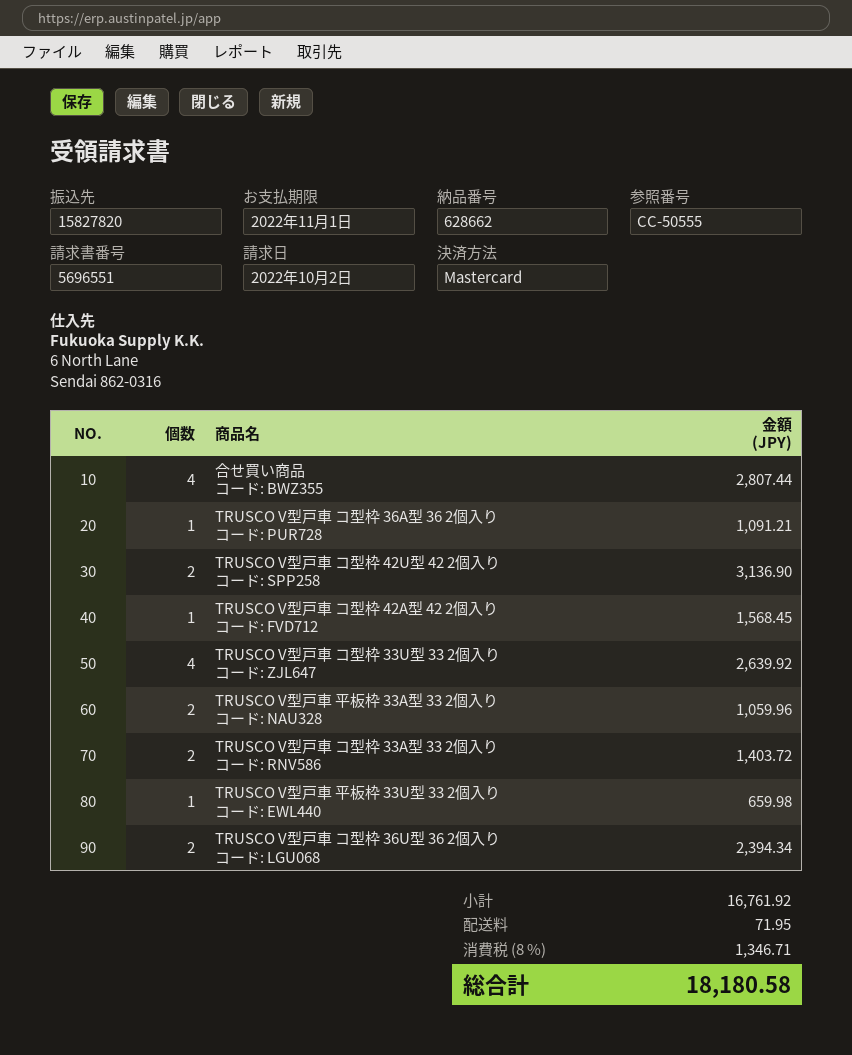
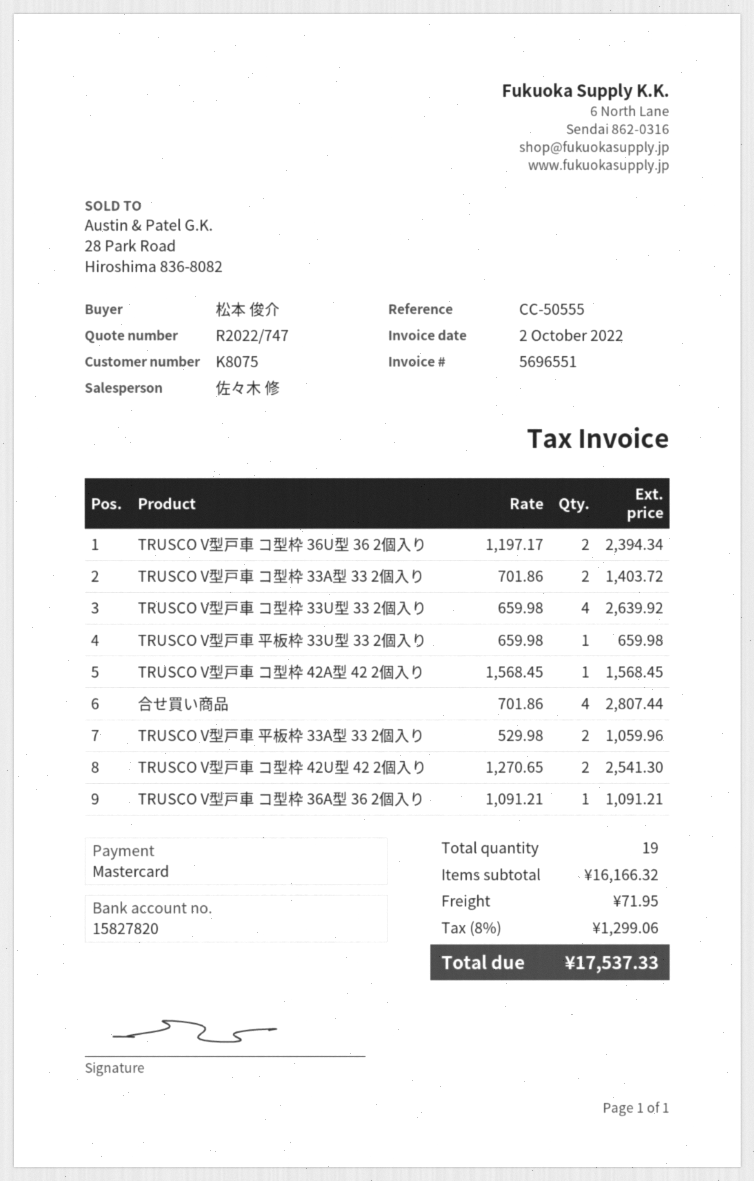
TRUSCO V型戸車 コ型枠 42U型 42 2個入り: 2 for 3136.90 -> 2 for 2541.30
subtotal: 16761.92 -> 16166.32
tax: 8% = 1346.71 -> 8% = 1299.06
total: 18180.58 -> 17537.33

